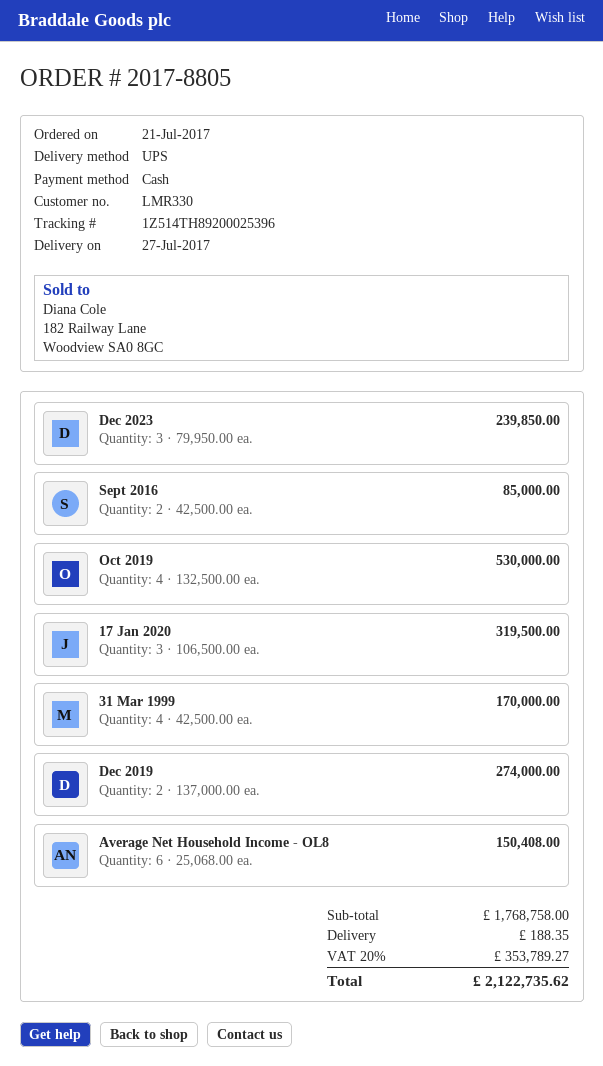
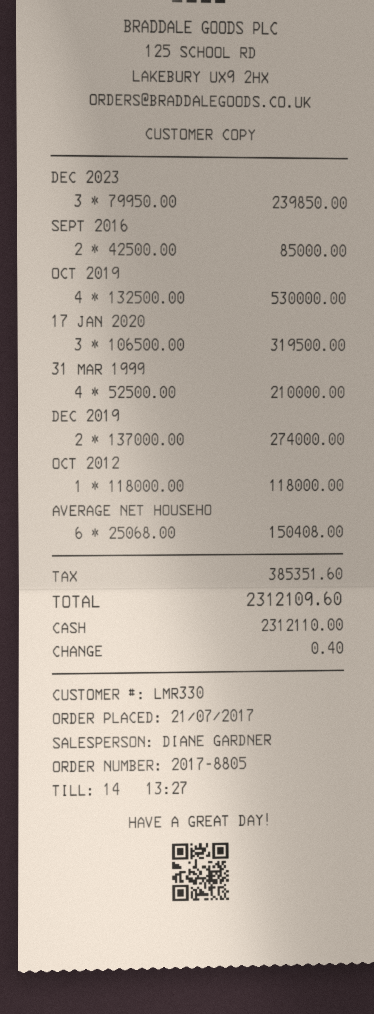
31 Mar 1999: 4 x 42500.00 = 170000.00 -> 4 x 52500.00 = 210000.00
OCT 2012: none -> 1 x 118000.00 = 118000.00
shipping: 188.35 -> none
tax: 353789.27 -> 385351.60
total: 2122735.62 -> 2312109.60

